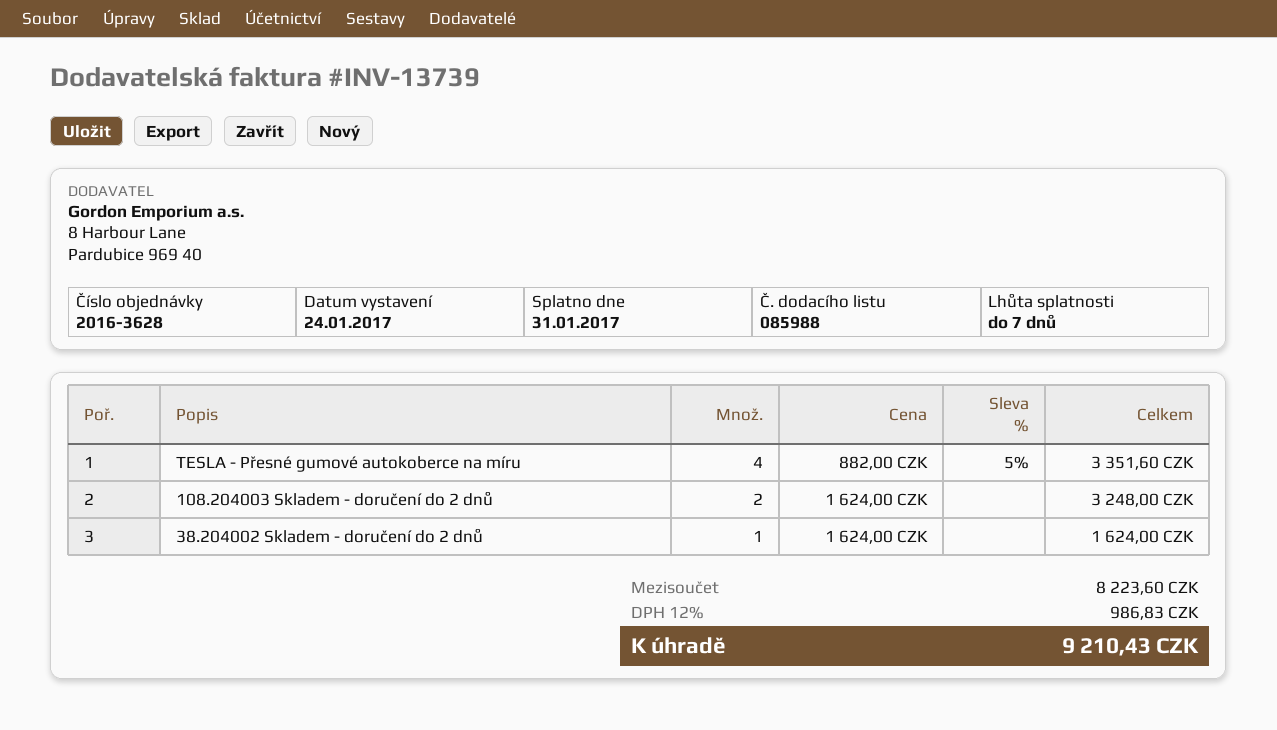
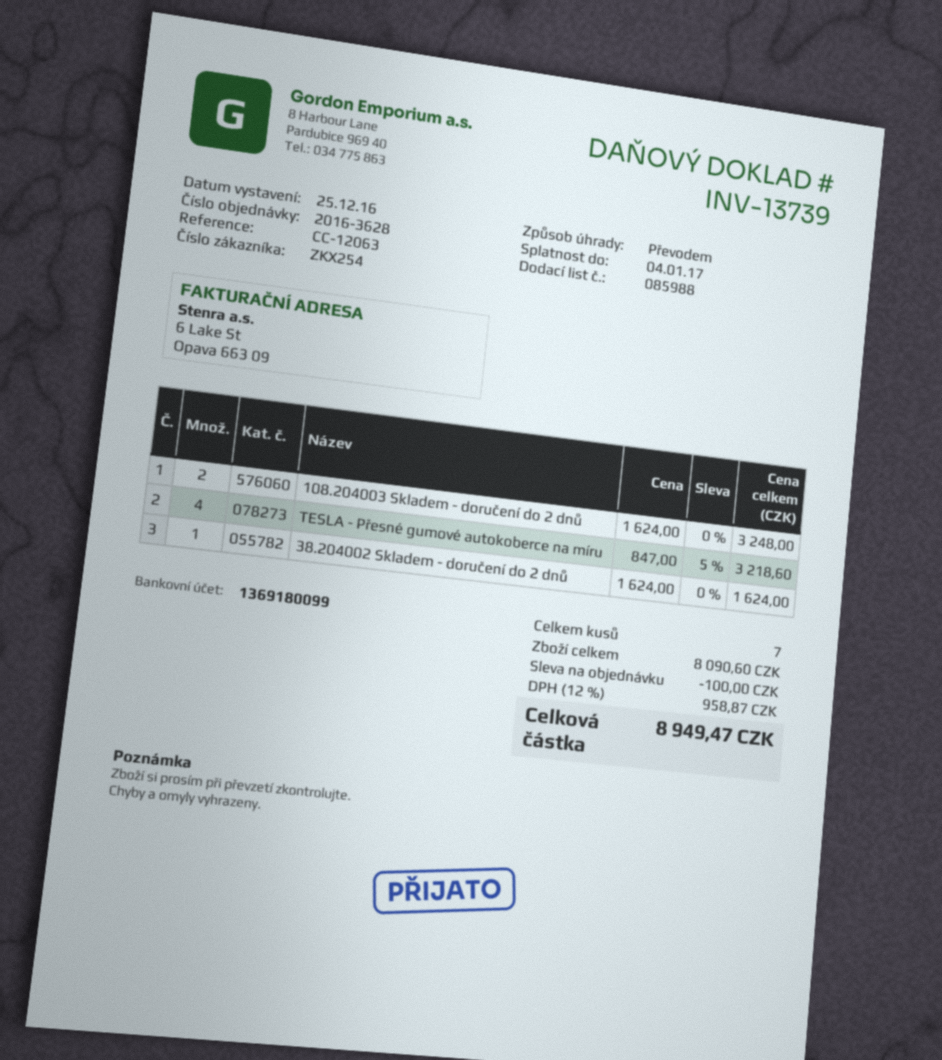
invoice date: 2017-01-24 -> 2016-12-25
due date: 2017-01-31 -> 2017-01-04
TESLA - Přesné gumové autokoberce na míru: 4 x 882.00 - 5% = 3351.60 -> 4 x 847.00 - 5% = 3218.60
subtotal: 8223.60 -> 8090.60
discount: none -> 100.00
tax: 12% = 986.83 -> 12% = 958.87
total: 9210.43 -> 8949.47

